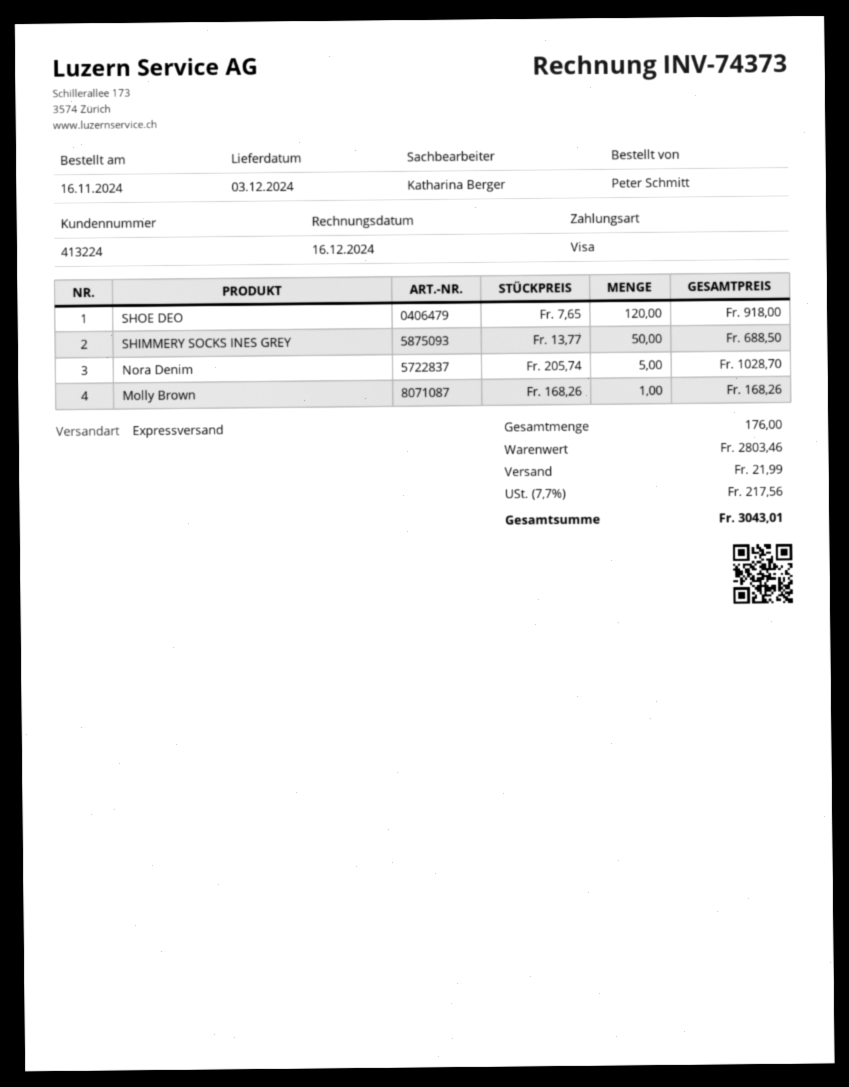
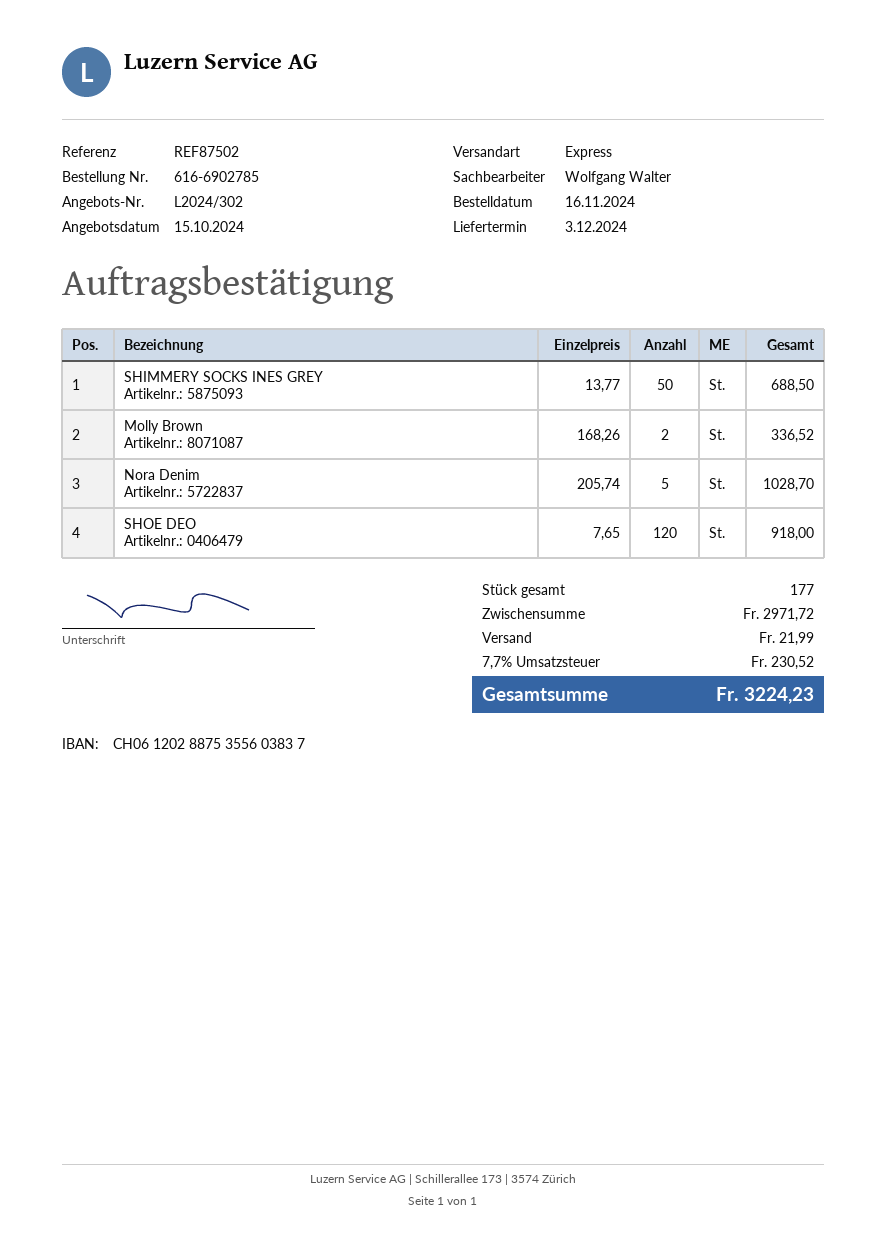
sales rep: Katharina Berger -> Wolfgang Walter
Molly Brown: 1 x 168.26 = 168.26 -> 2 x 168.26 = 336.52
total quantity: 176 -> 177
subtotal: 2803.46 -> 2971.72
tax: 7.7% = 217.56 -> 7.7% = 230.52
total: 3043.01 -> 3224.23

